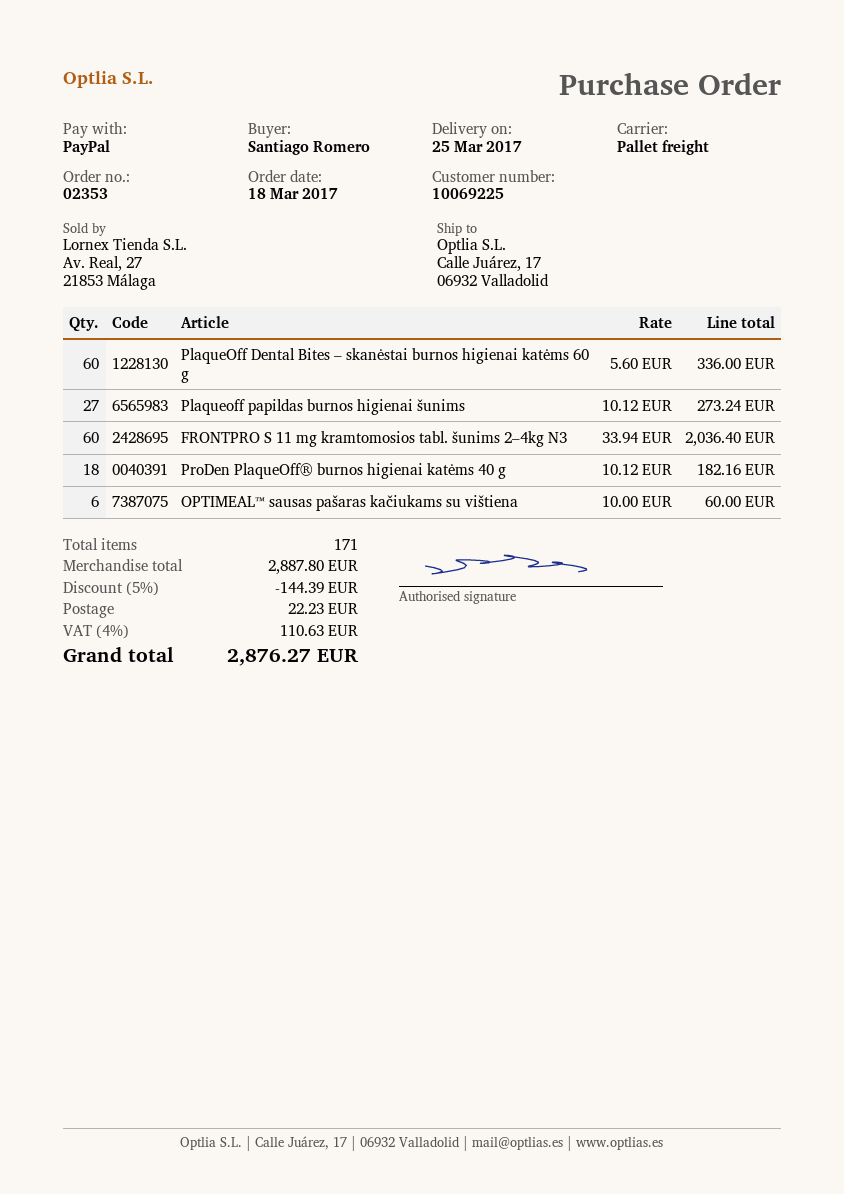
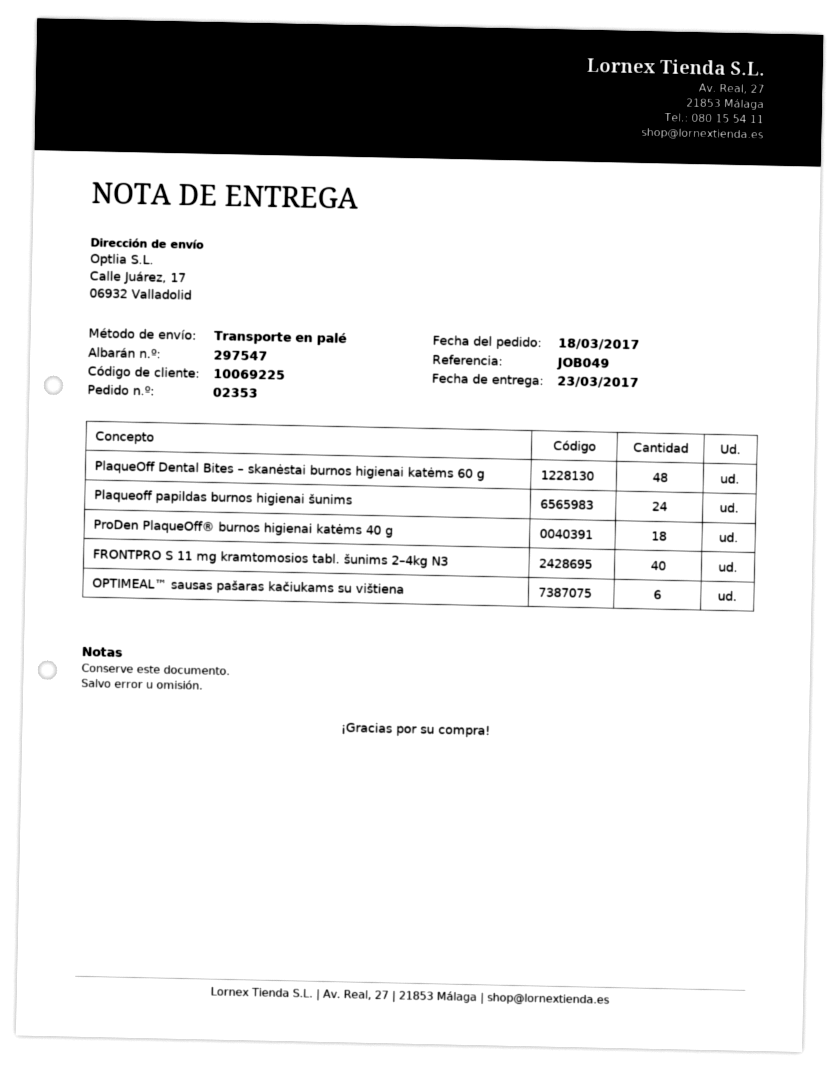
delivery date: 2017-03-25 -> 2017-03-23
PlaqueOff Dental Bites – skanėstai burnos higienai katėms 60 g: 60 -> 48
Plaqueoff papildas burnos higienai šunims: 27 -> 24
FRONTPRO S 11 mg kramtomosios tabl. šunims 2–4kg N3: 60 -> 40

